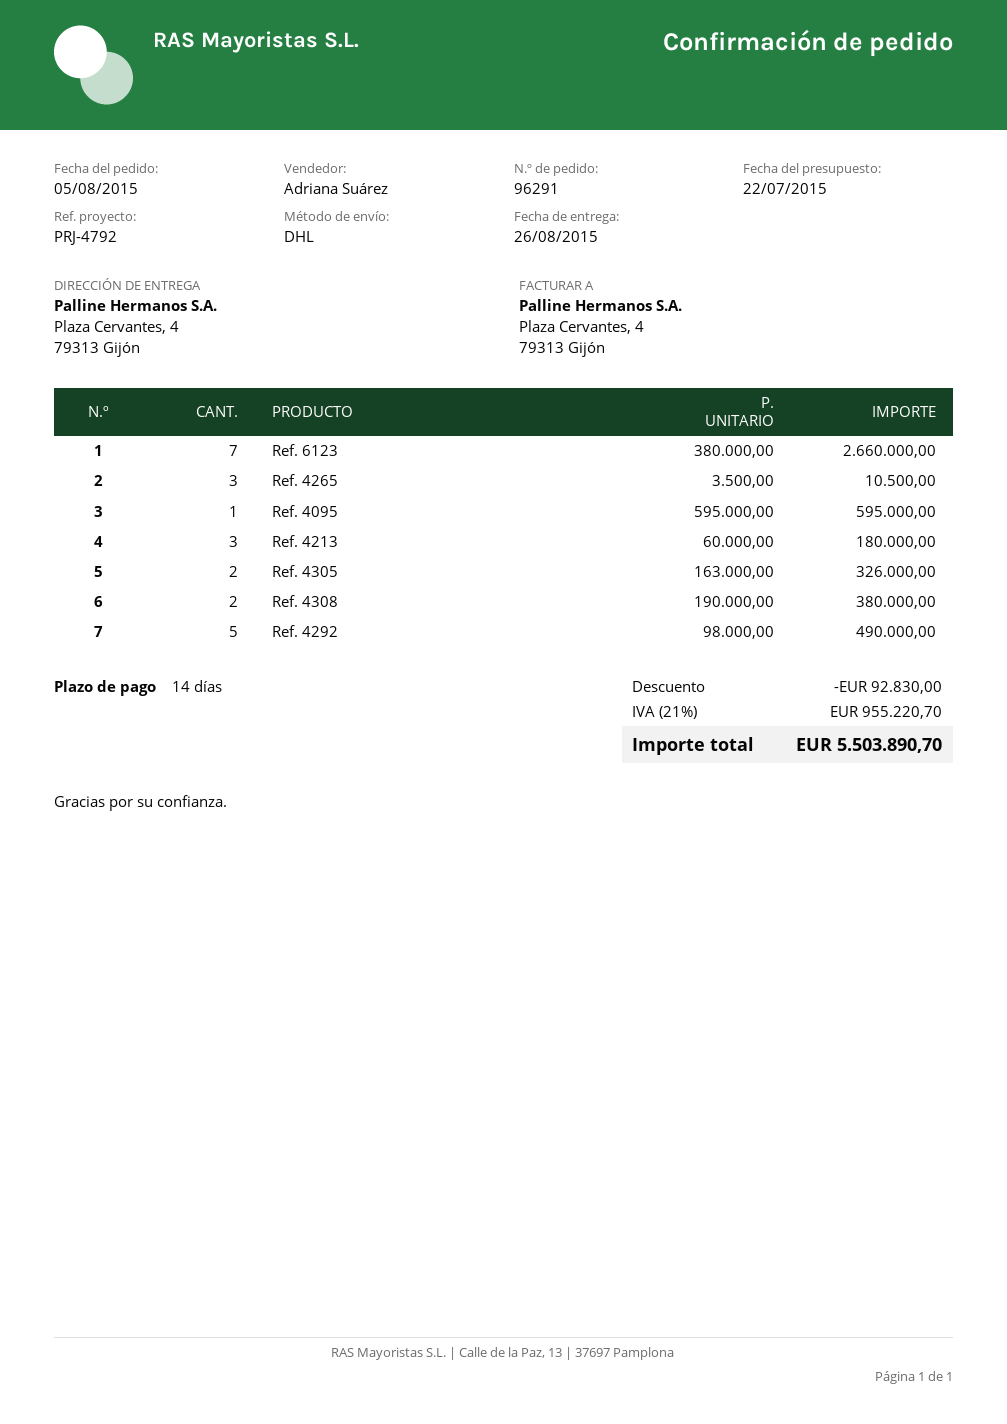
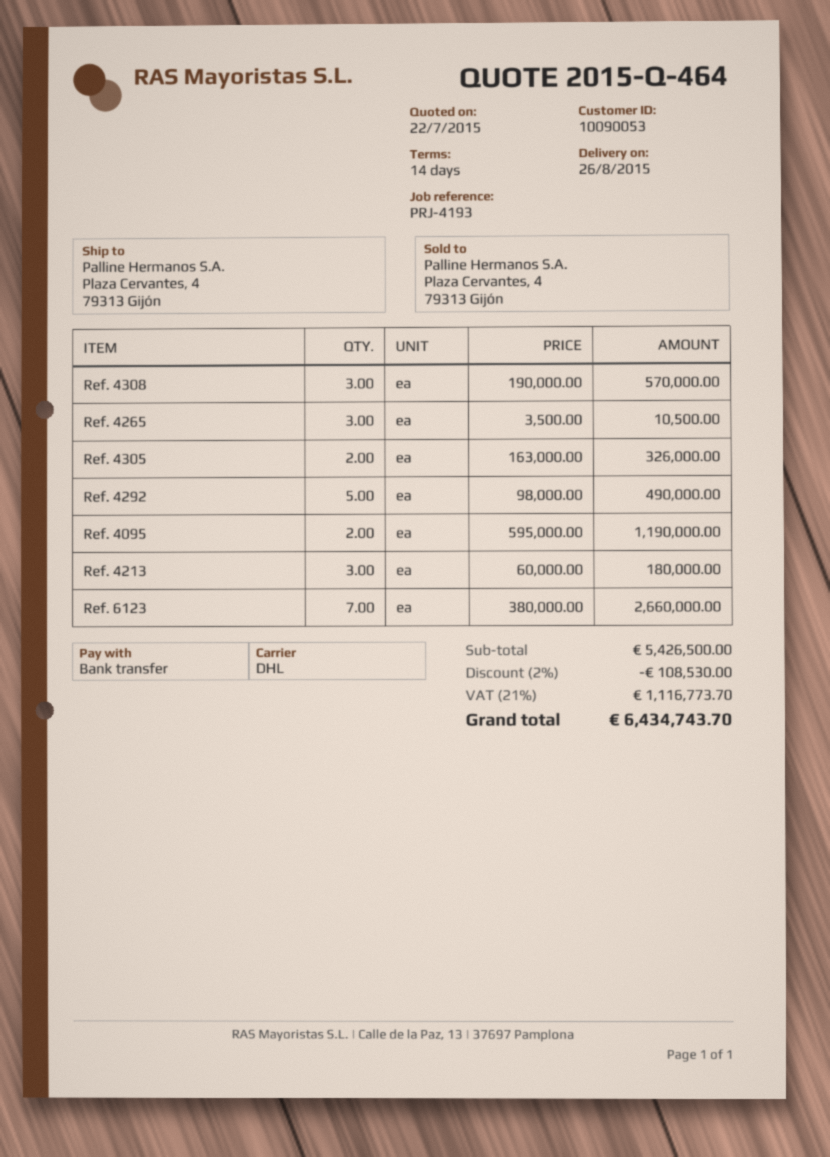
reference: PRJ-4792 -> PRJ-4193
Ref. 4095: 1 x 595000.00 = 595000.00 -> 2 x 595000.00 = 1190000.00
Ref. 4308: 2 x 190000.00 = 380000.00 -> 3 x 190000.00 = 570000.00
discount: 92830.00 -> 108530.00
tax: 21% = 955220.70 -> 21% = 1116773.70
total: 5503890.70 -> 6434743.70

